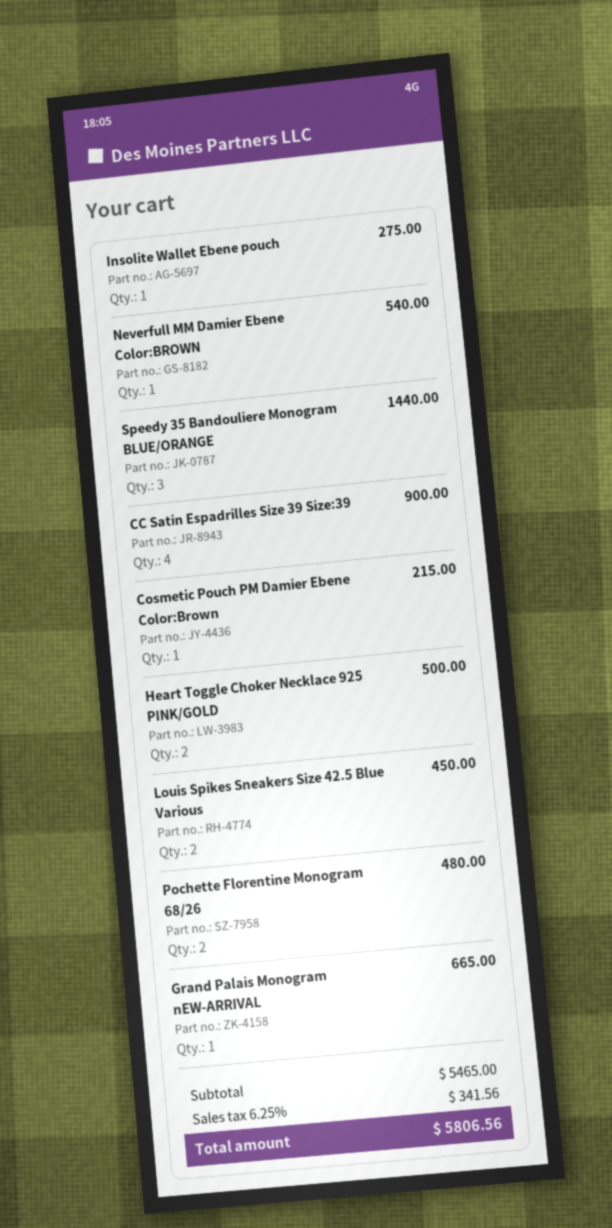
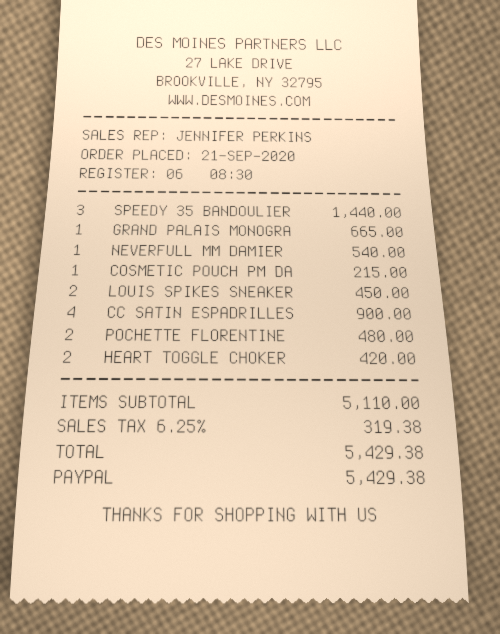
Insolite Wallet Ebene pouch: 1 for 275.00 -> none
Heart Toggle Choker Necklace 925 PINK/GOLD: 2 for 500.00 -> 2 for 420.00
subtotal: 5465.00 -> 5110.00
tax: 6.25% = 341.56 -> 6.25% = 319.38
total: 5806.56 -> 5429.38

